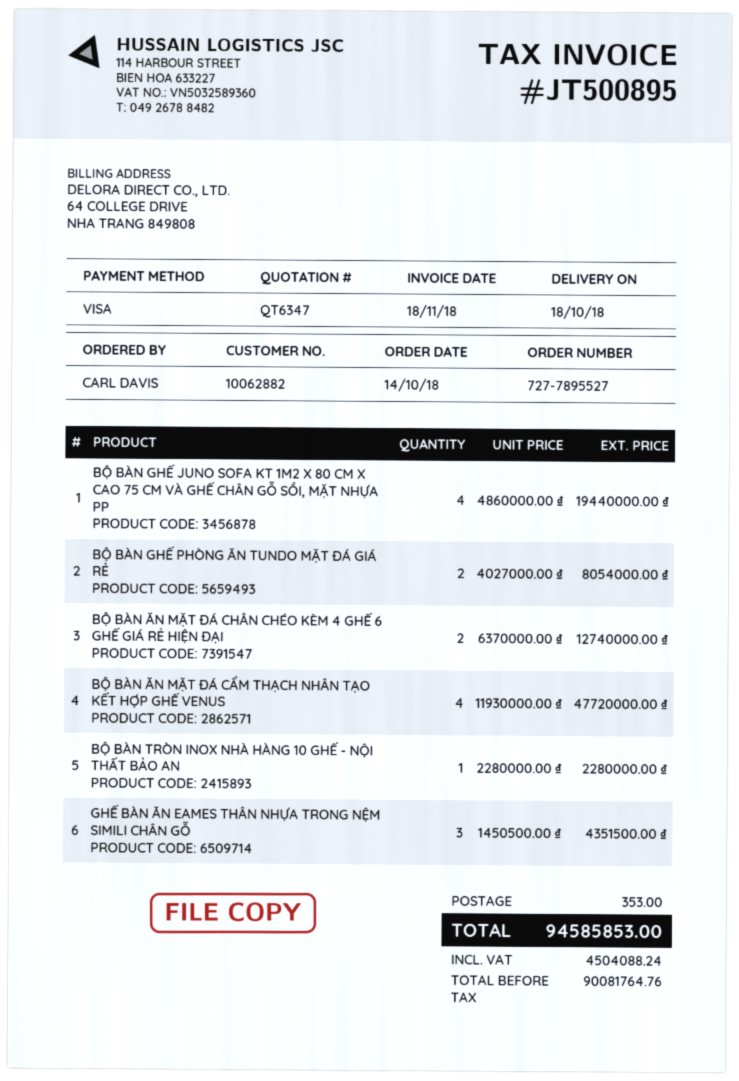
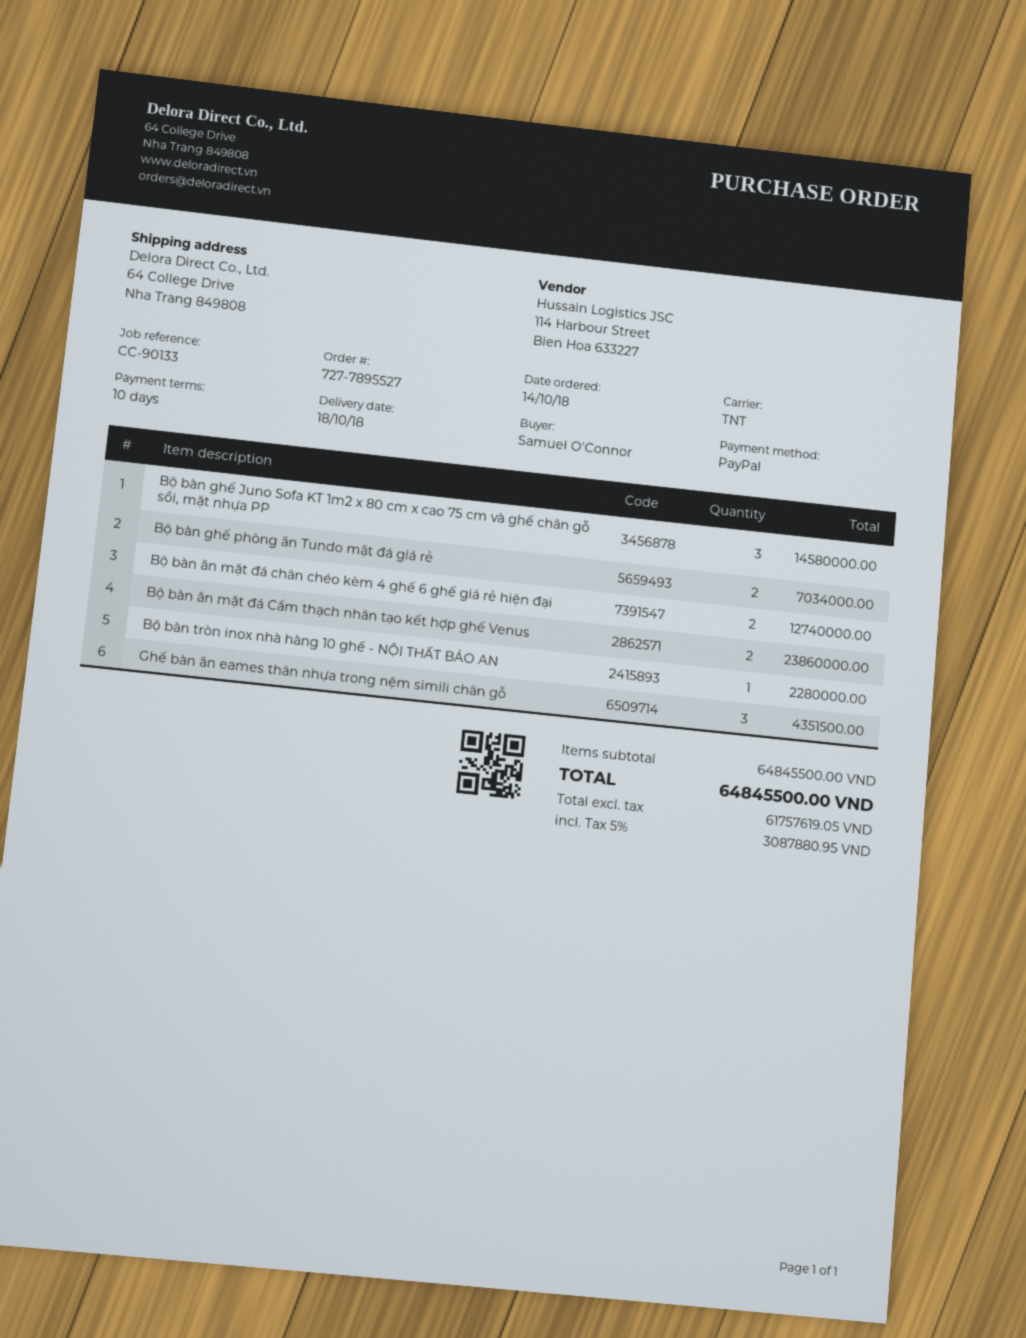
ordered by: CARL DAVIS -> Samuel O'Connor
payment method: Visa -> PayPal
BỘ BÀN GHẾ JUNO SOFA KT 1M2 X 80 CM X CAO 75 CM VÀ GHẾ CHÂN GỖ SỒI, MẶT NHỰA PP: 4 for 19440000.00 -> 3 for 14580000.00
BỘ BÀN GHẾ PHÒNG ĂN TUNDO MẶT ĐÁ GIÁ RẺ: 2 for 8054000.00 -> 2 for 7034000.00
BỘ BÀN ĂN MẶT ĐÁ CẨM THẠCH NHÂN TẠO KẾT HỢP GHẾ VENUS: 4 for 47720000.00 -> 2 for 23860000.00
shipping: 353.00 -> none
net: 90081764.76 -> 61757619.05
tax: 4504088.24 -> 3087880.95
total: 94585853.00 -> 64845500.00

